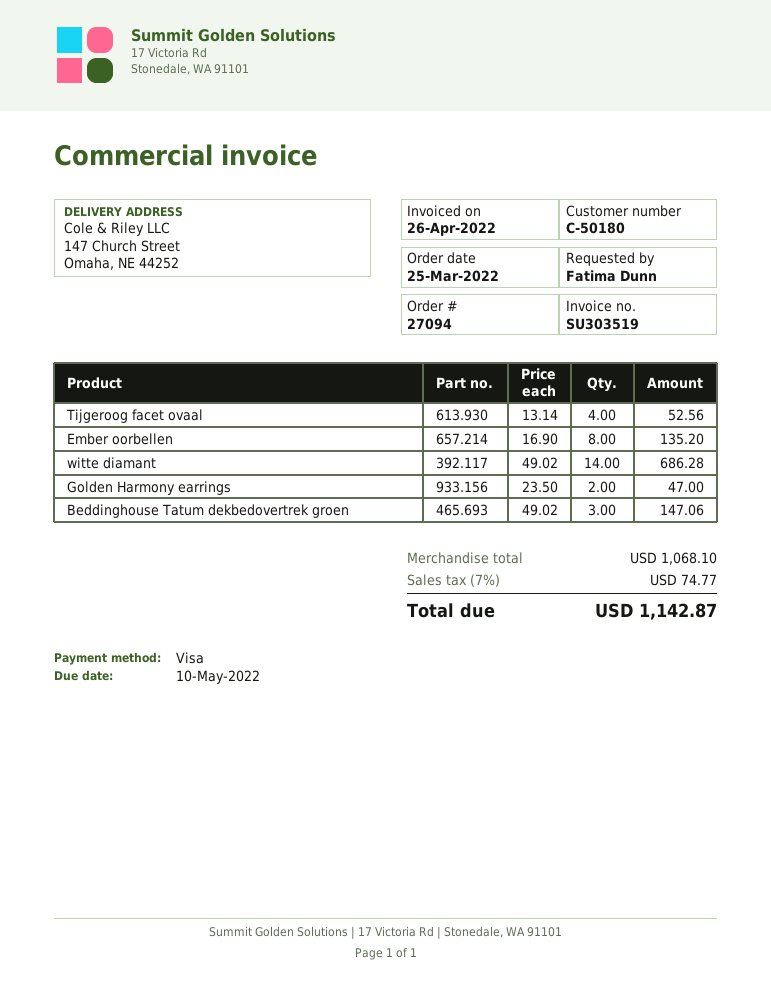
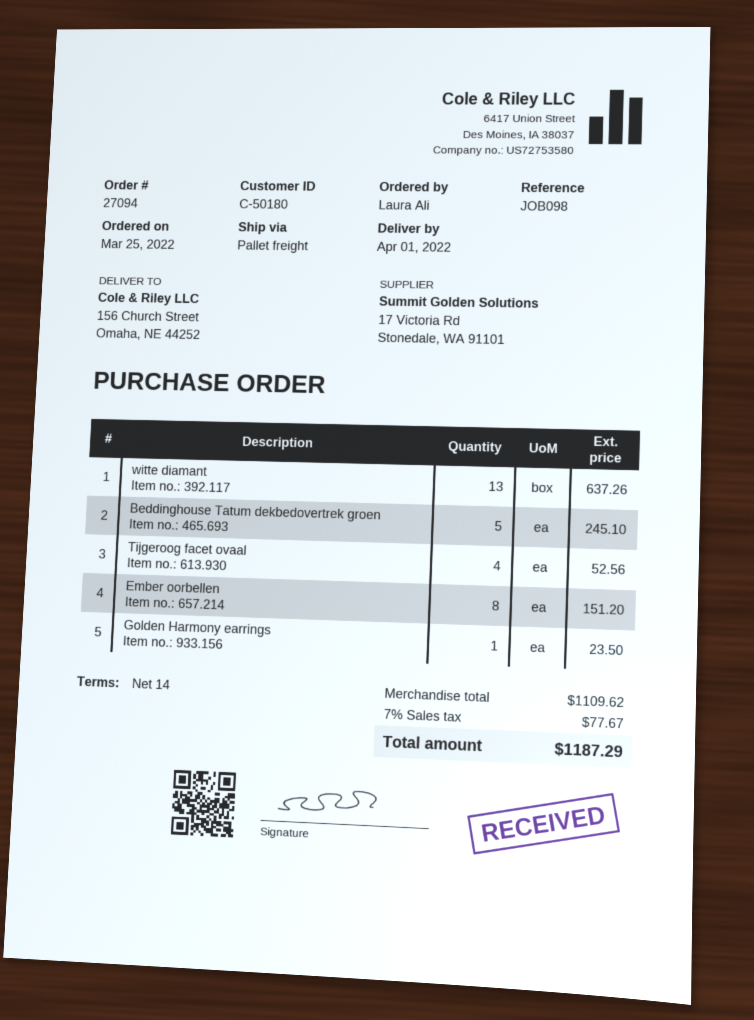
ordered by: Fatima Dunn -> Laura Ali
ship to: 147 Church Street, Omaha, NE 44252 -> 156 Church Street, Omaha, NE 44252
Ember oorbellen: 8 for 135.20 -> 8 for 151.20
witte diamant: 14 for 686.28 -> 13 for 637.26
Golden Harmony earrings: 2 for 47.00 -> 1 for 23.50
Beddinghouse Tatum dekbedovertrek groen: 3 for 147.06 -> 5 for 245.10
subtotal: 1068.10 -> 1109.62
tax: 7% = 74.77 -> 7% = 77.67
total: 1142.87 -> 1187.29

